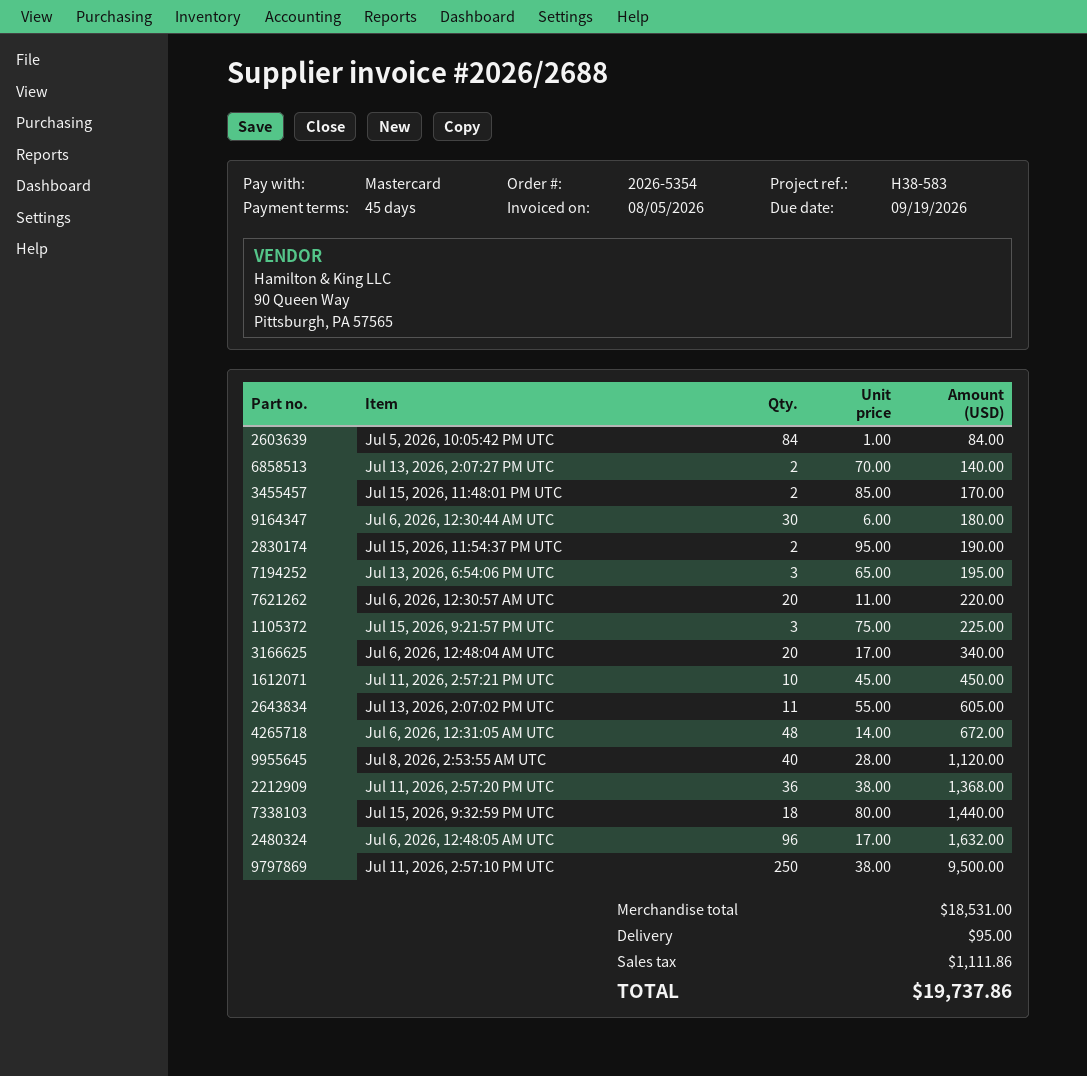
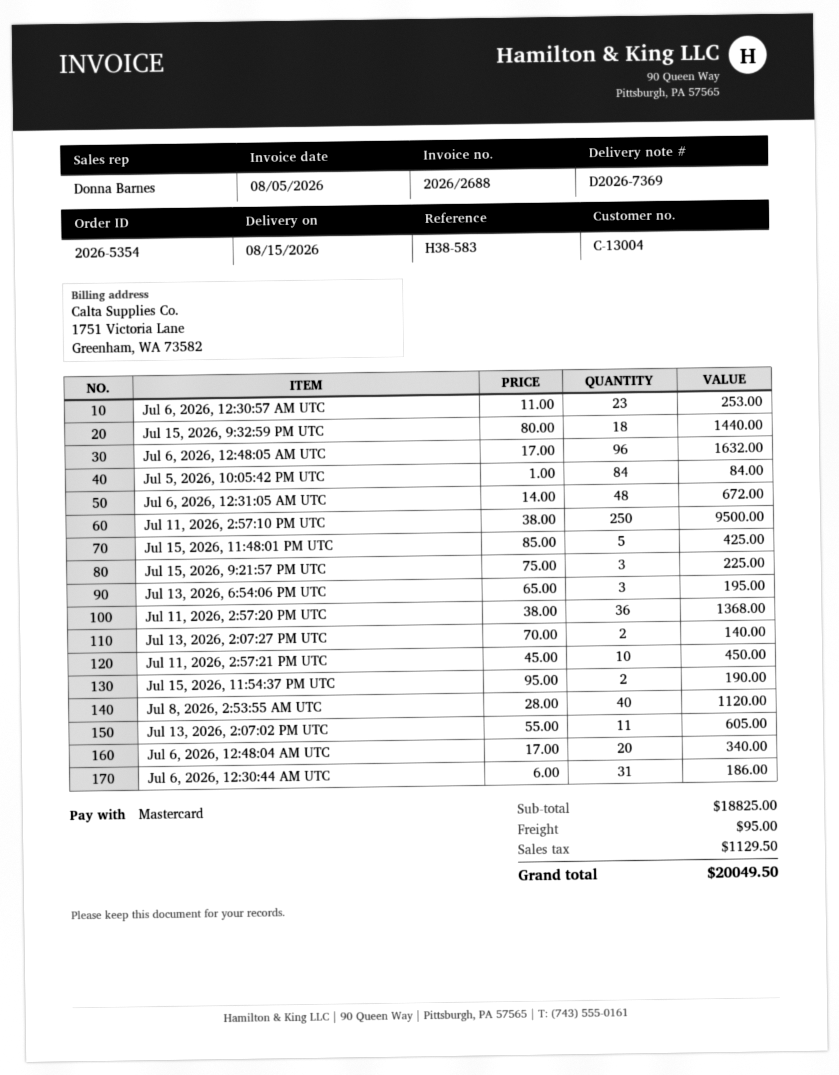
Jul 15, 2026, 11:48:01 PM UTC: 2 x 85.00 = 170.00 -> 5 x 85.00 = 425.00
Jul 6, 2026, 12:30:44 AM UTC: 30 x 6.00 = 180.00 -> 31 x 6.00 = 186.00
Jul 6, 2026, 12:30:57 AM UTC: 20 x 11.00 = 220.00 -> 23 x 11.00 = 253.00
subtotal: 18531.00 -> 18825.00
tax: 1111.86 -> 1129.50
total: 19737.86 -> 20049.50

